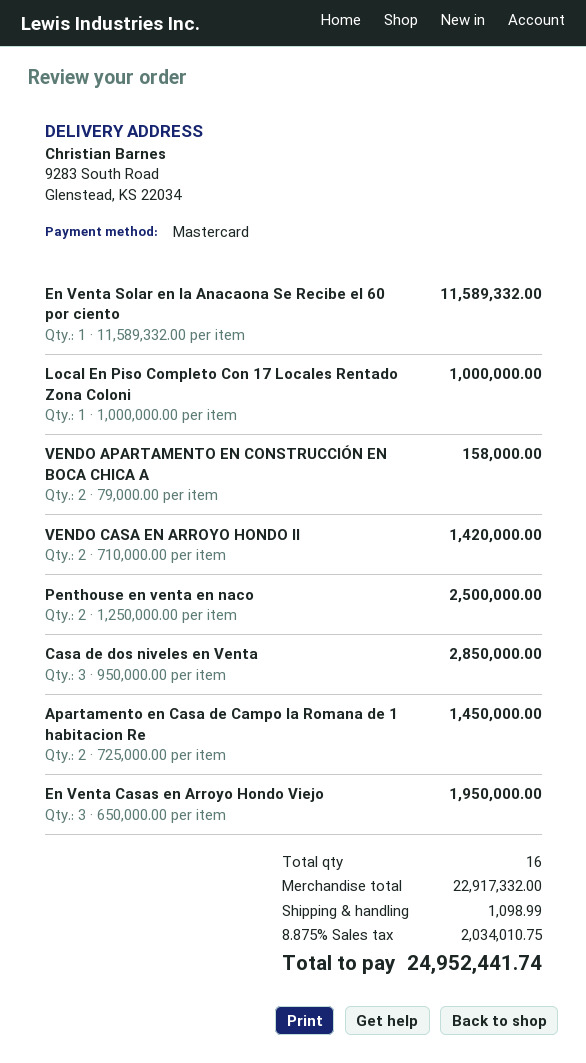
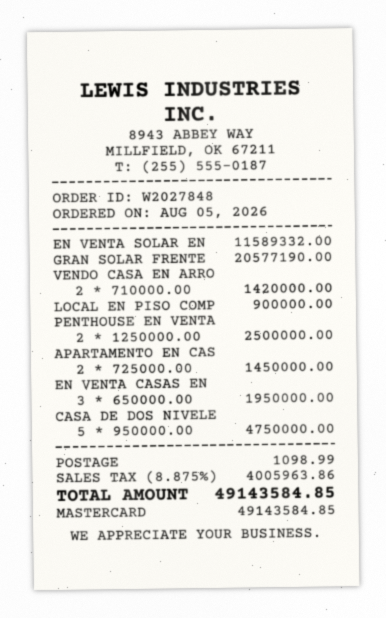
Local En Piso Completo Con 17 Locales Rentado Zona Coloni: 1 x 1000000.00 = 1000000.00 -> 1 x 900000.00 = 900000.00
VENDO APARTAMENTO EN CONSTRUCCIÓN EN BOCA CHICA A: 2 x 79000.00 = 158000.00 -> none
Casa de dos niveles en Venta: 3 x 950000.00 = 2850000.00 -> 5 x 950000.00 = 4750000.00
GRAN SOLAR FRENTE: none -> 1 x 20577190.00 = 20577190.00
tax: 8.875% = 2034010.75 -> 8.875% = 4005963.86
total: 24952441.74 -> 49143584.85

